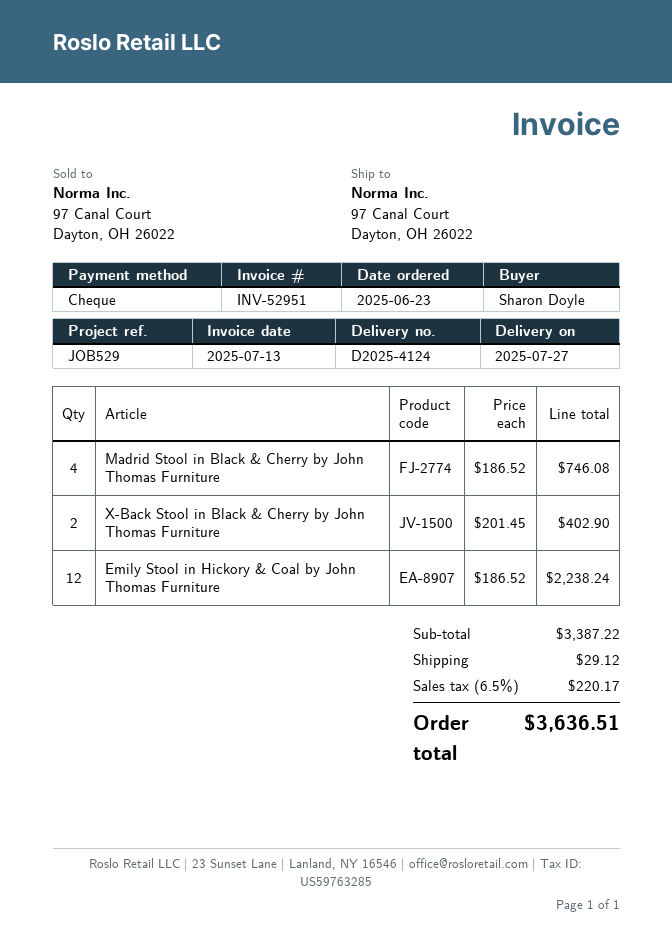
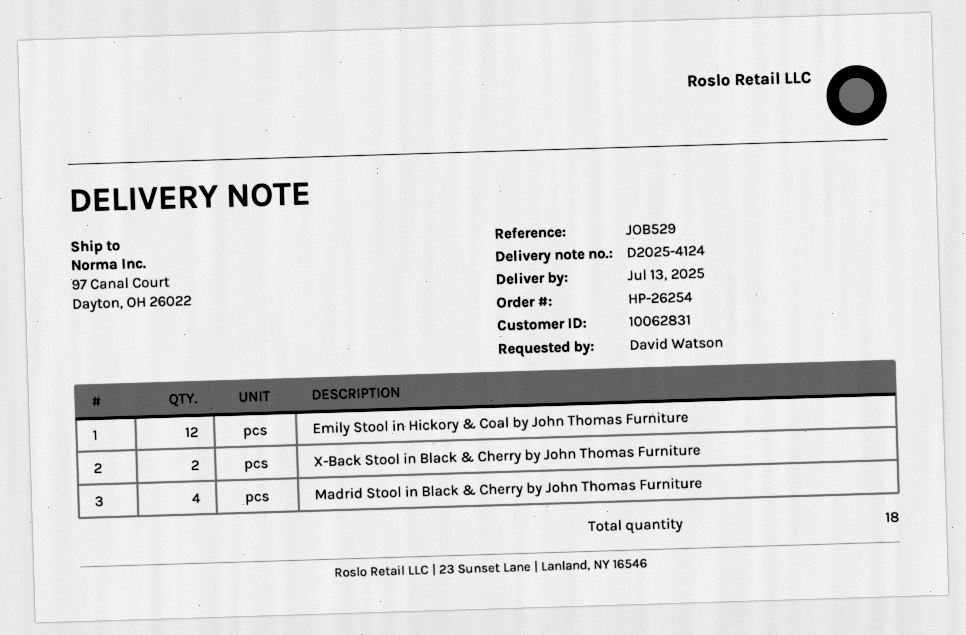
delivery date: 2025-07-27 -> 2025-07-13
ordered by: Sharon Doyle -> David Watson

